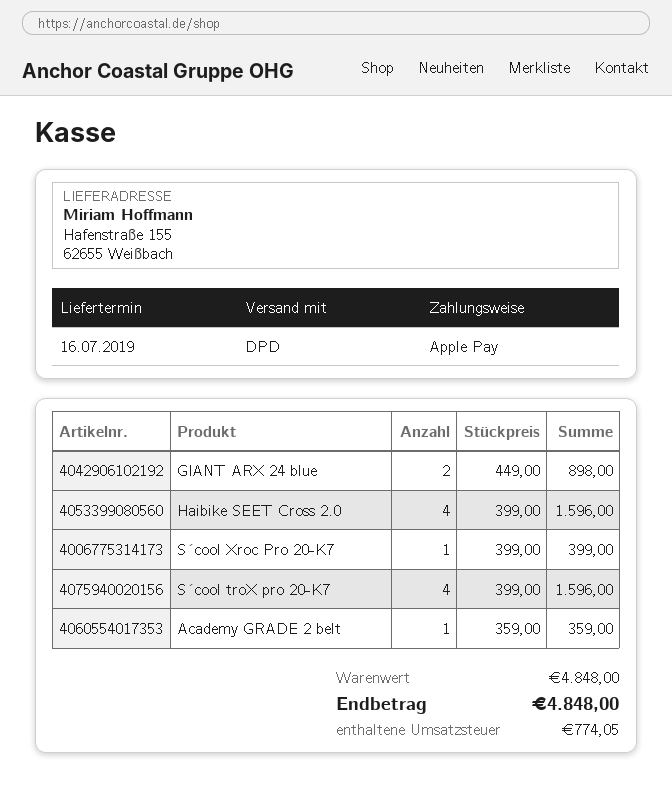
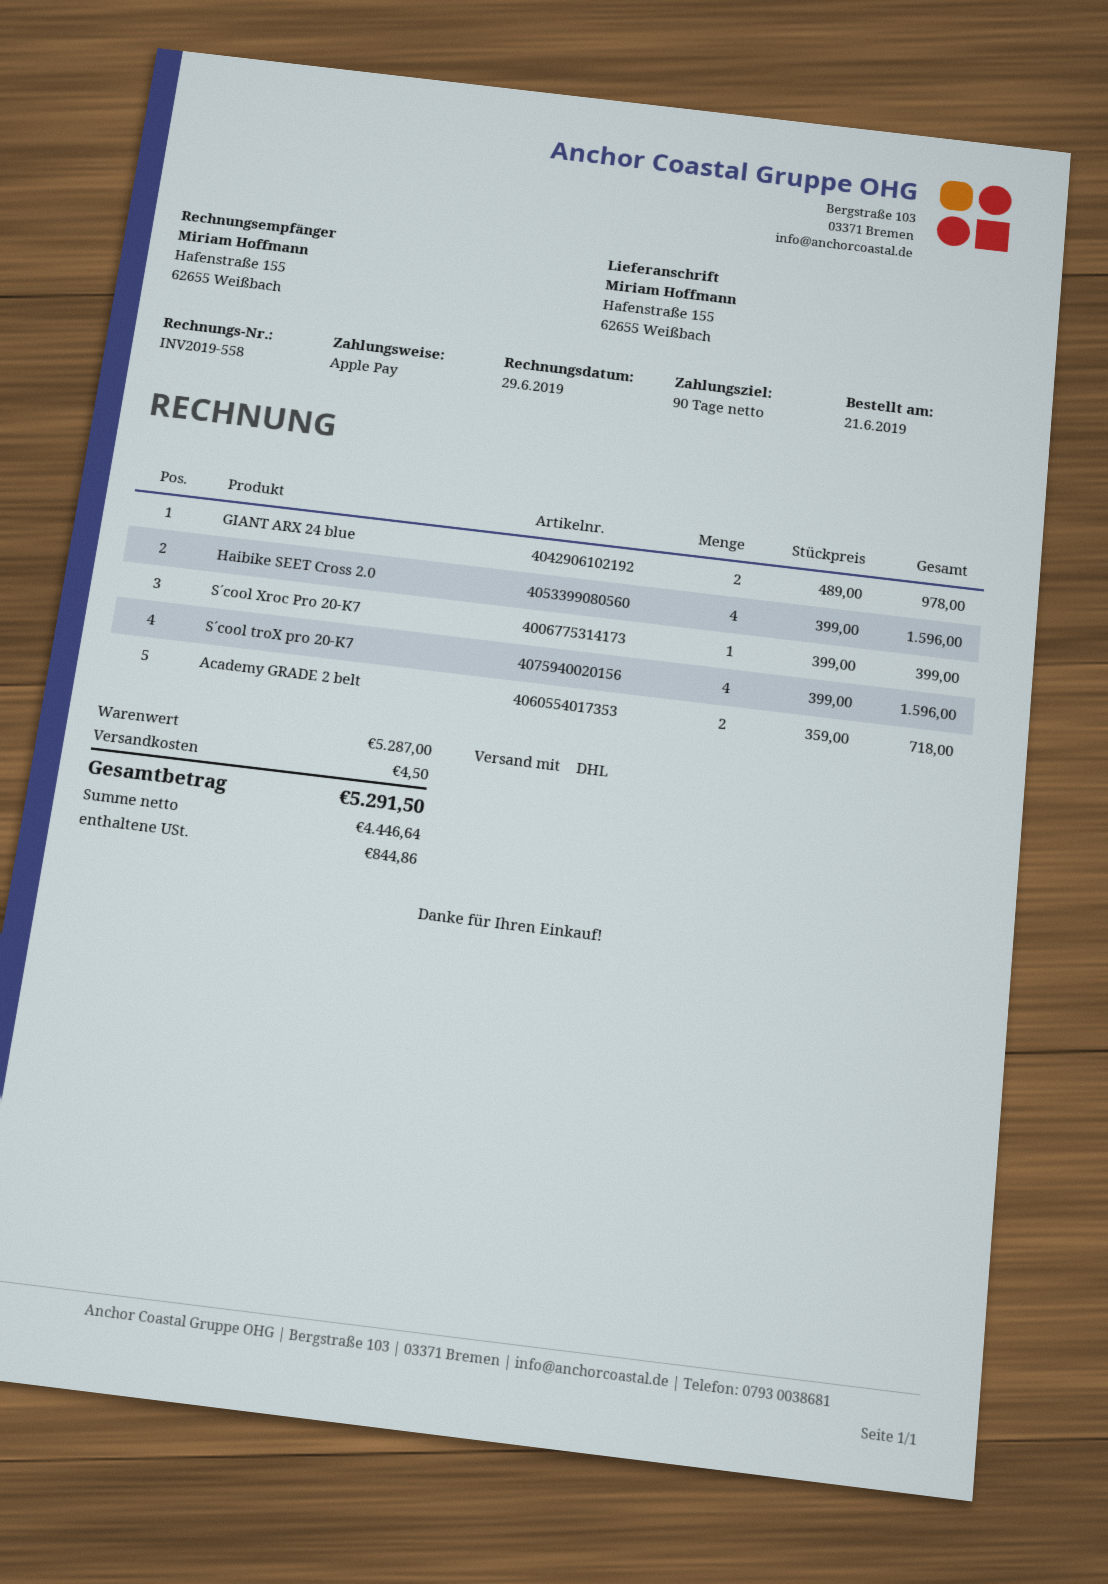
shipping method: DPD -> DHL
GIANT ARX 24 blue: 2 x 449.00 = 898.00 -> 2 x 489.00 = 978.00
Academy GRADE 2 belt: 1 x 359.00 = 359.00 -> 2 x 359.00 = 718.00
subtotal: 4848.00 -> 5287.00
shipping: none -> 4.50
tax: 774.05 -> 844.86
total: 4848.00 -> 5291.50

